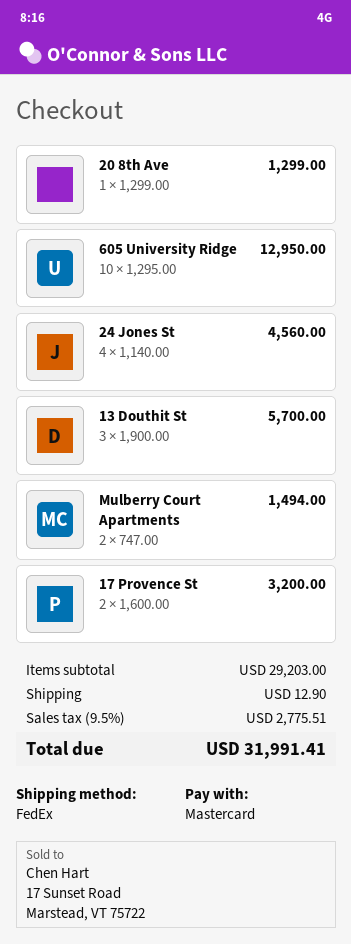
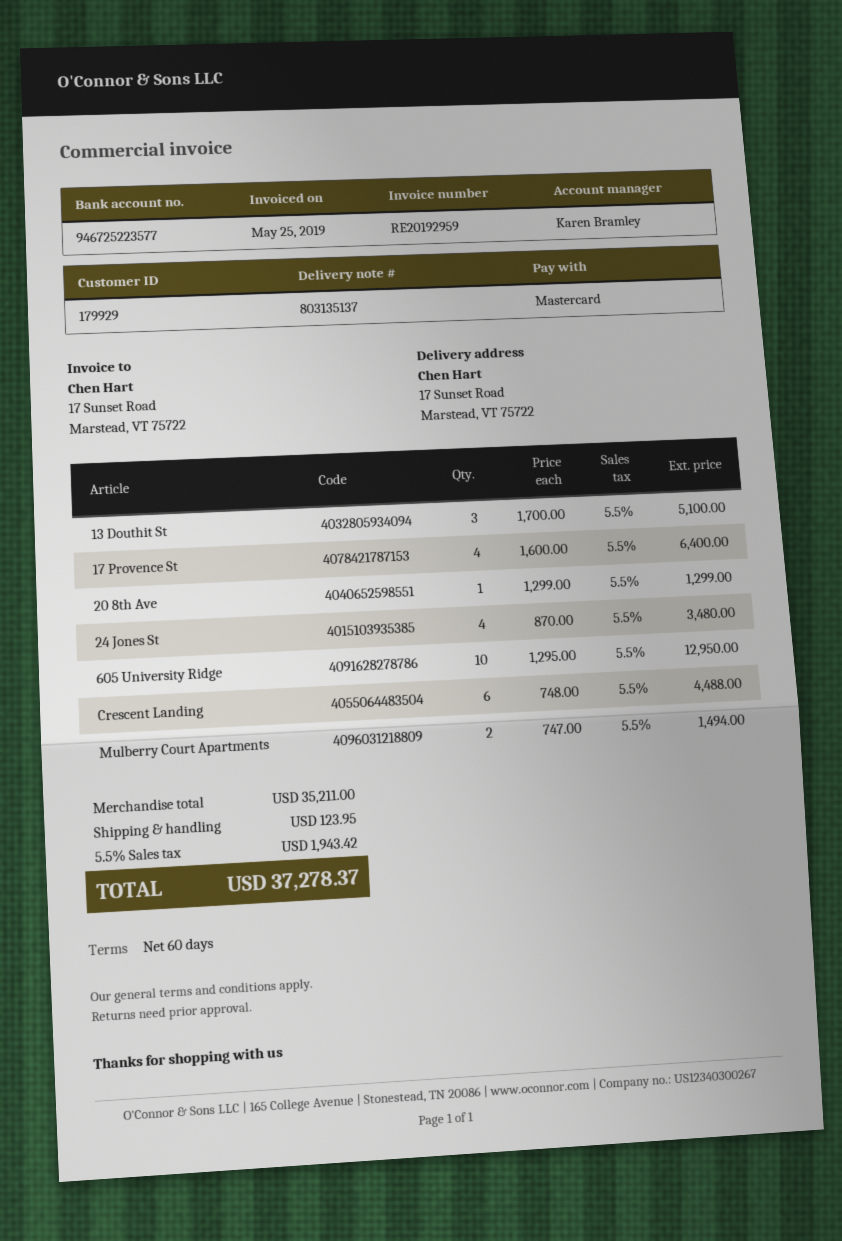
24 Jones St: 4 x 1140.00 = 4560.00 -> 4 x 870.00 = 3480.00
13 Douthit St: 3 x 1900.00 = 5700.00 -> 3 x 1700.00 = 5100.00
17 Provence St: 2 x 1600.00 = 3200.00 -> 4 x 1600.00 = 6400.00
Crescent Landing: none -> 6 x 748.00 = 4488.00
subtotal: 29203.00 -> 35211.00
shipping: 12.90 -> 123.95
tax: 9.5% = 2775.51 -> 5.5% = 1943.42
total: 31991.41 -> 37278.37

